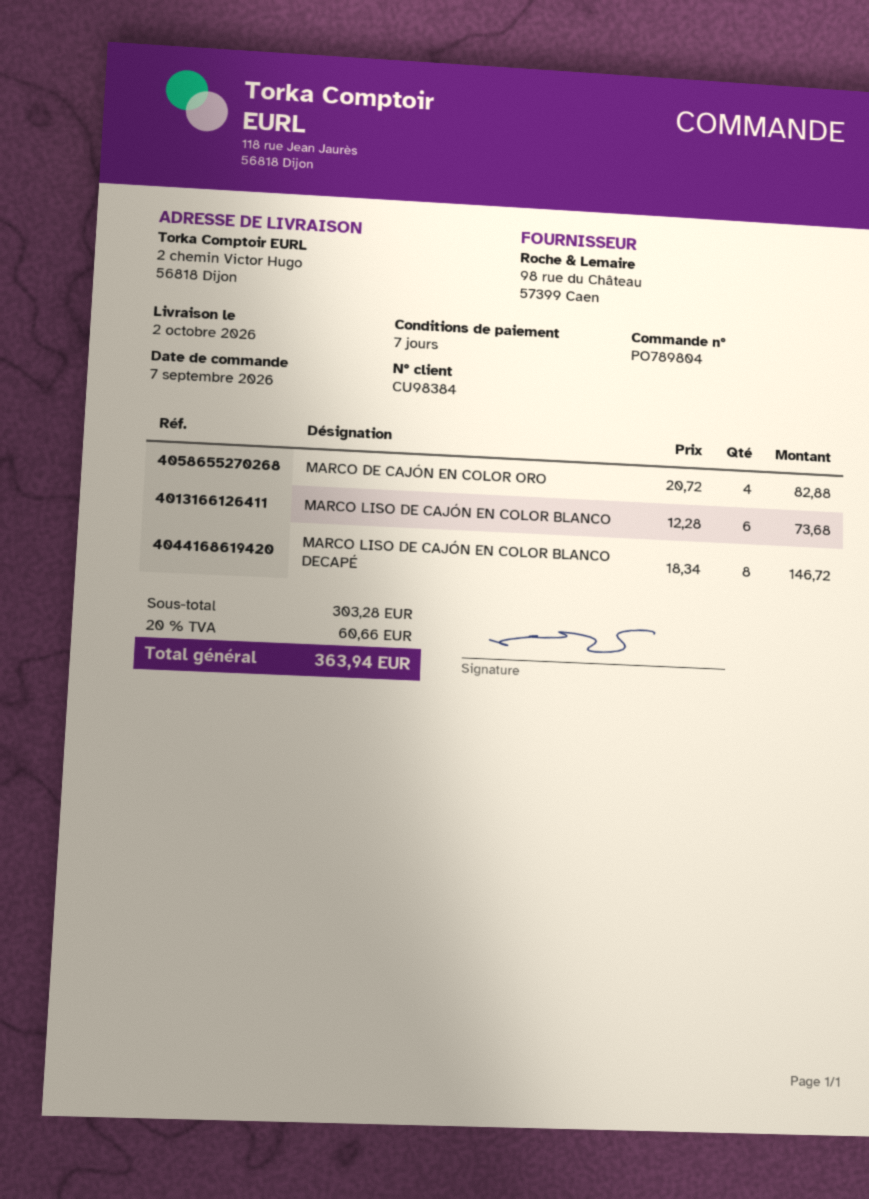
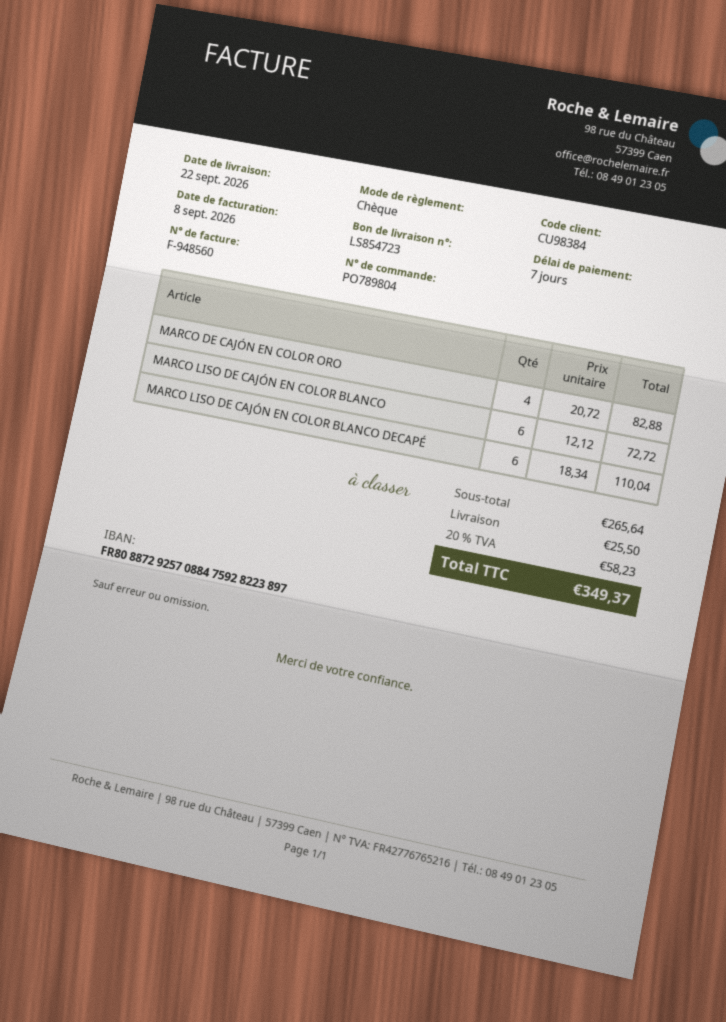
delivery date: 2026-10-02 -> 2026-09-22
MARCO LISO DE CAJÓN EN COLOR BLANCO: 6 x 12.28 = 73.68 -> 6 x 12.12 = 72.72
MARCO LISO DE CAJÓN EN COLOR BLANCO DECAPÉ: 8 x 18.34 = 146.72 -> 6 x 18.34 = 110.04
subtotal: 303.28 -> 265.64
shipping: none -> 25.50
tax: 20% = 60.66 -> 20% = 58.23
total: 363.94 -> 349.37

